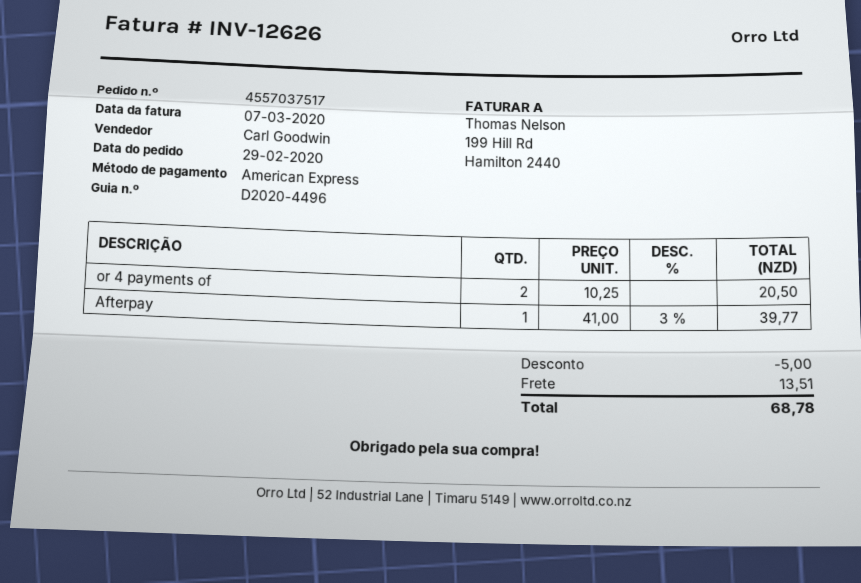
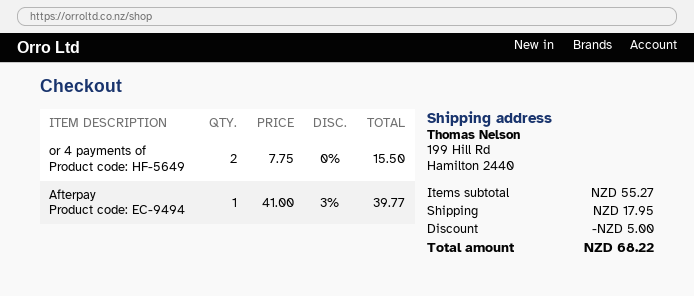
or 4 payments of: 2 x 10.25 = 20.50 -> 2 x 7.75 = 15.50
shipping: 13.51 -> 17.95
total: 68.78 -> 68.22

